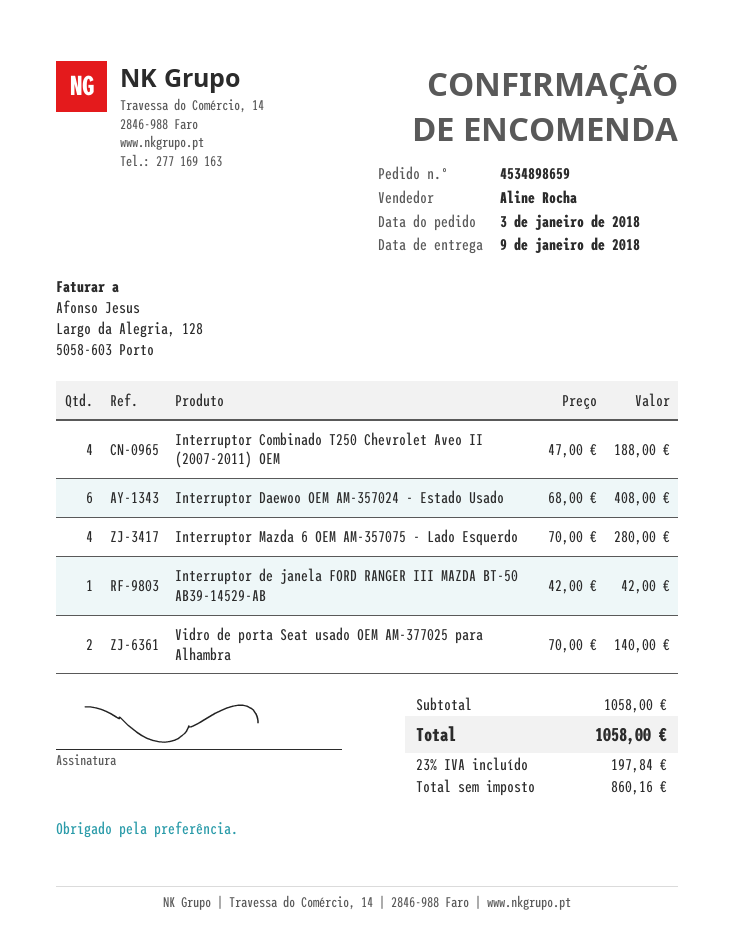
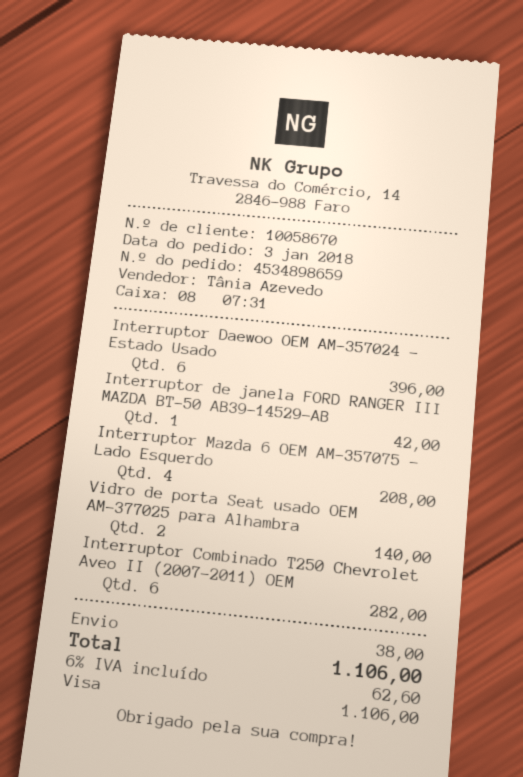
sales rep: Aline Rocha -> Tânia Azevedo
Interruptor Combinado T250 Chevrolet Aveo II (2007-2011) OEM: 4 for 188.00 -> 6 for 282.00
Interruptor Daewoo OEM AM-357024 - Estado Usado: 6 for 408.00 -> 6 for 396.00
Interruptor Mazda 6 OEM AM-357075 - Lado Esquerdo: 4 for 280.00 -> 4 for 208.00
shipping: none -> 38.00
tax: 23% = 197.84 -> 6% = 62.60
total: 1058.00 -> 1106.00

